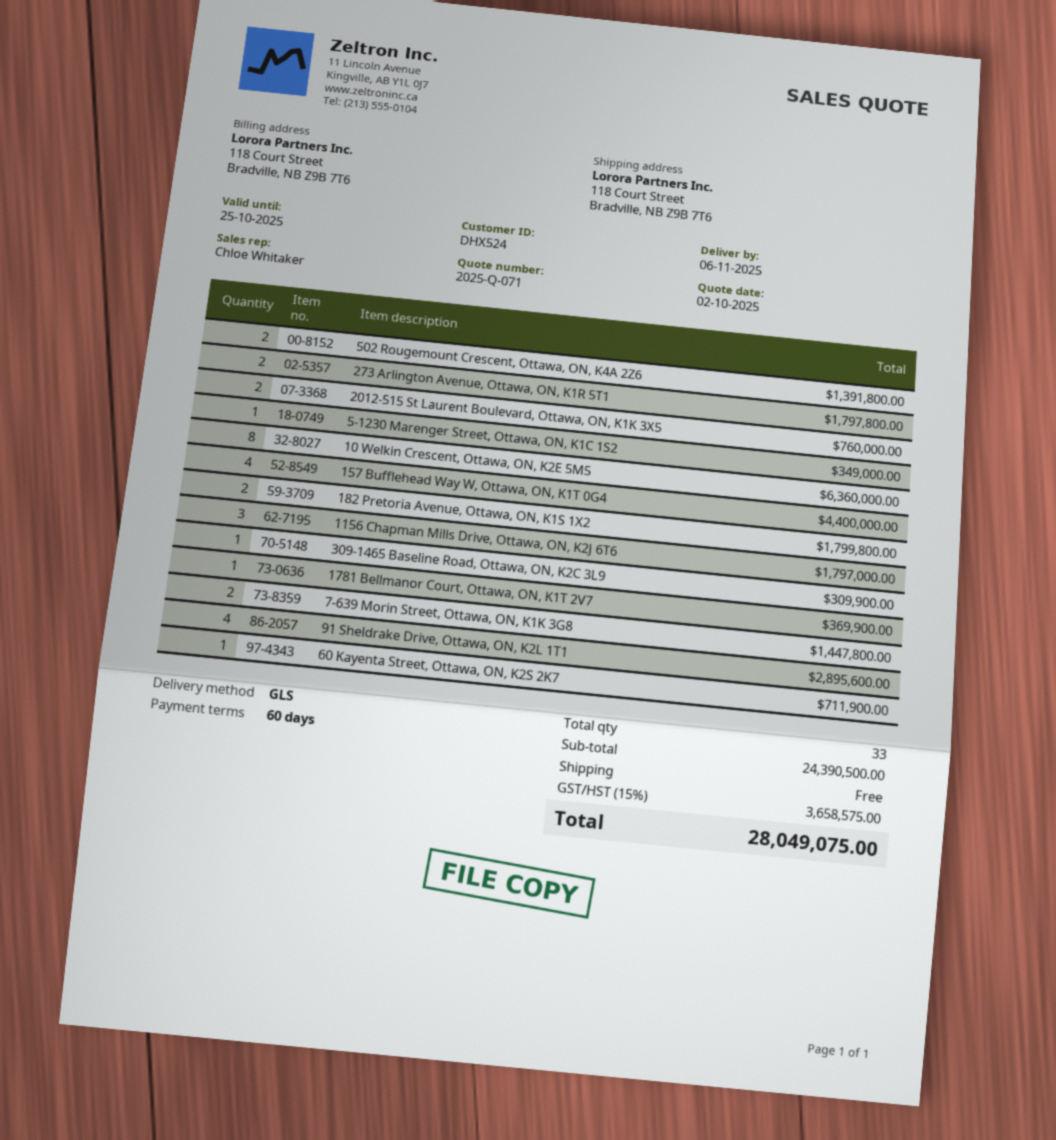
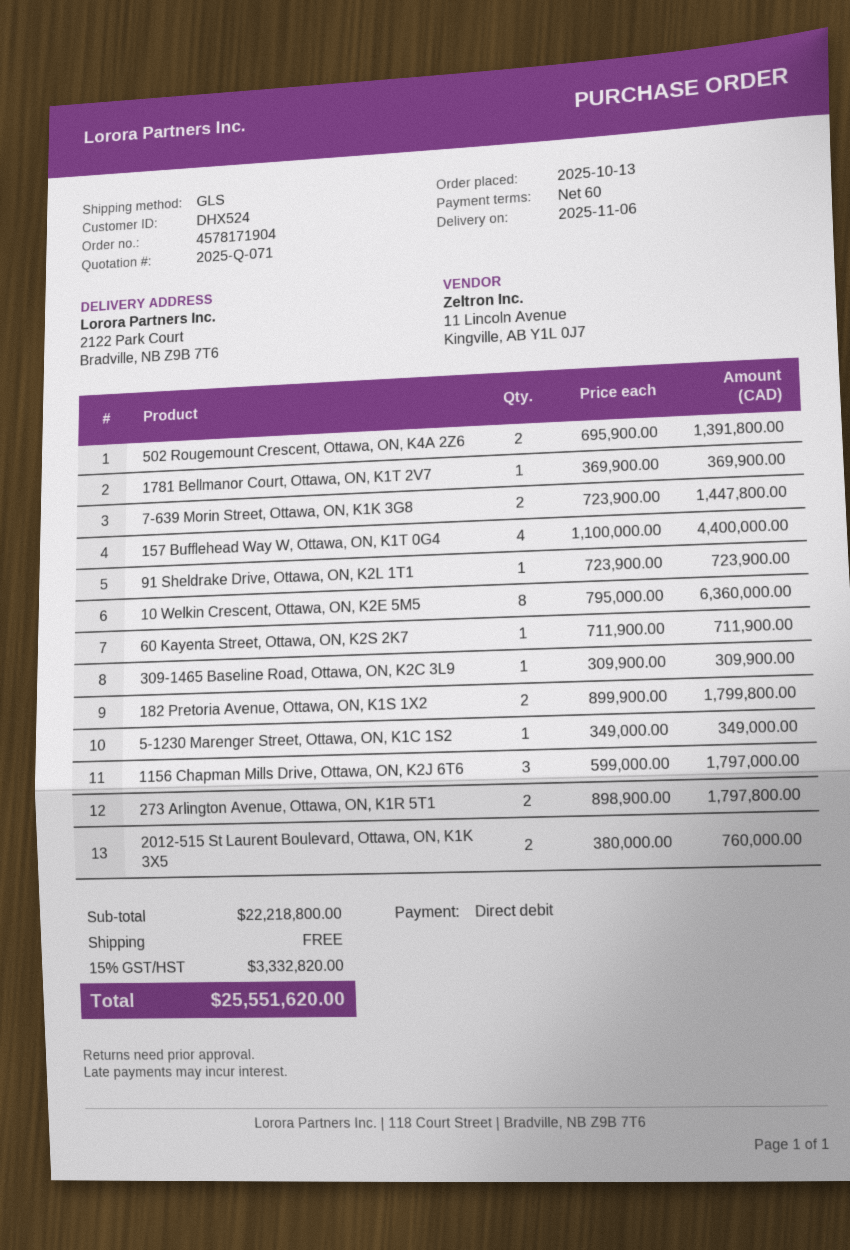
ship to: 118 Court Street, Bradville, NB Z9B 7T6 -> 2122 Park Court, Bradville, NB Z9B 7T6
91 Sheldrake Drive, Ottawa, ON, K2L 1T1: 4 for 2895600.00 -> 1 for 723900.00
subtotal: 24390500.00 -> 22218800.00
tax: 15% = 3658575.00 -> 15% = 3332820.00
total: 28049075.00 -> 25551620.00

